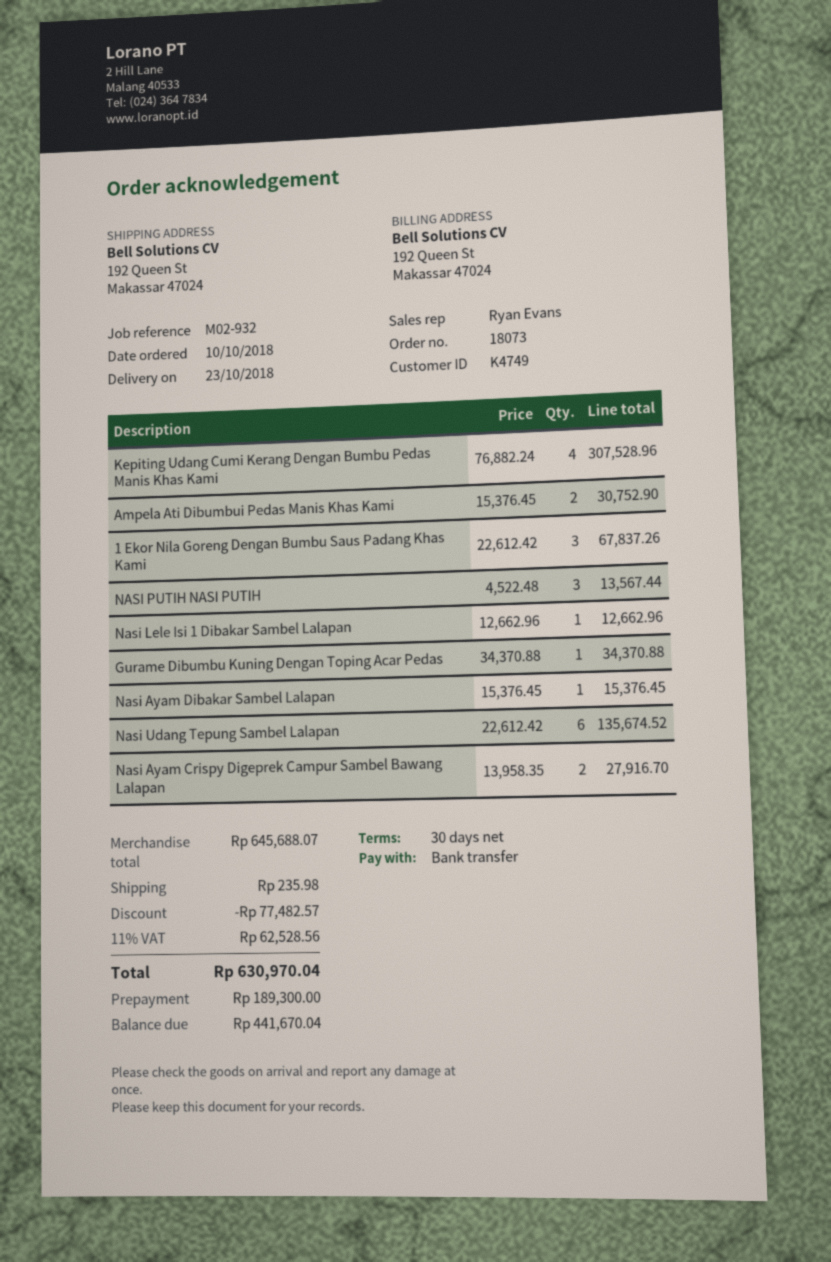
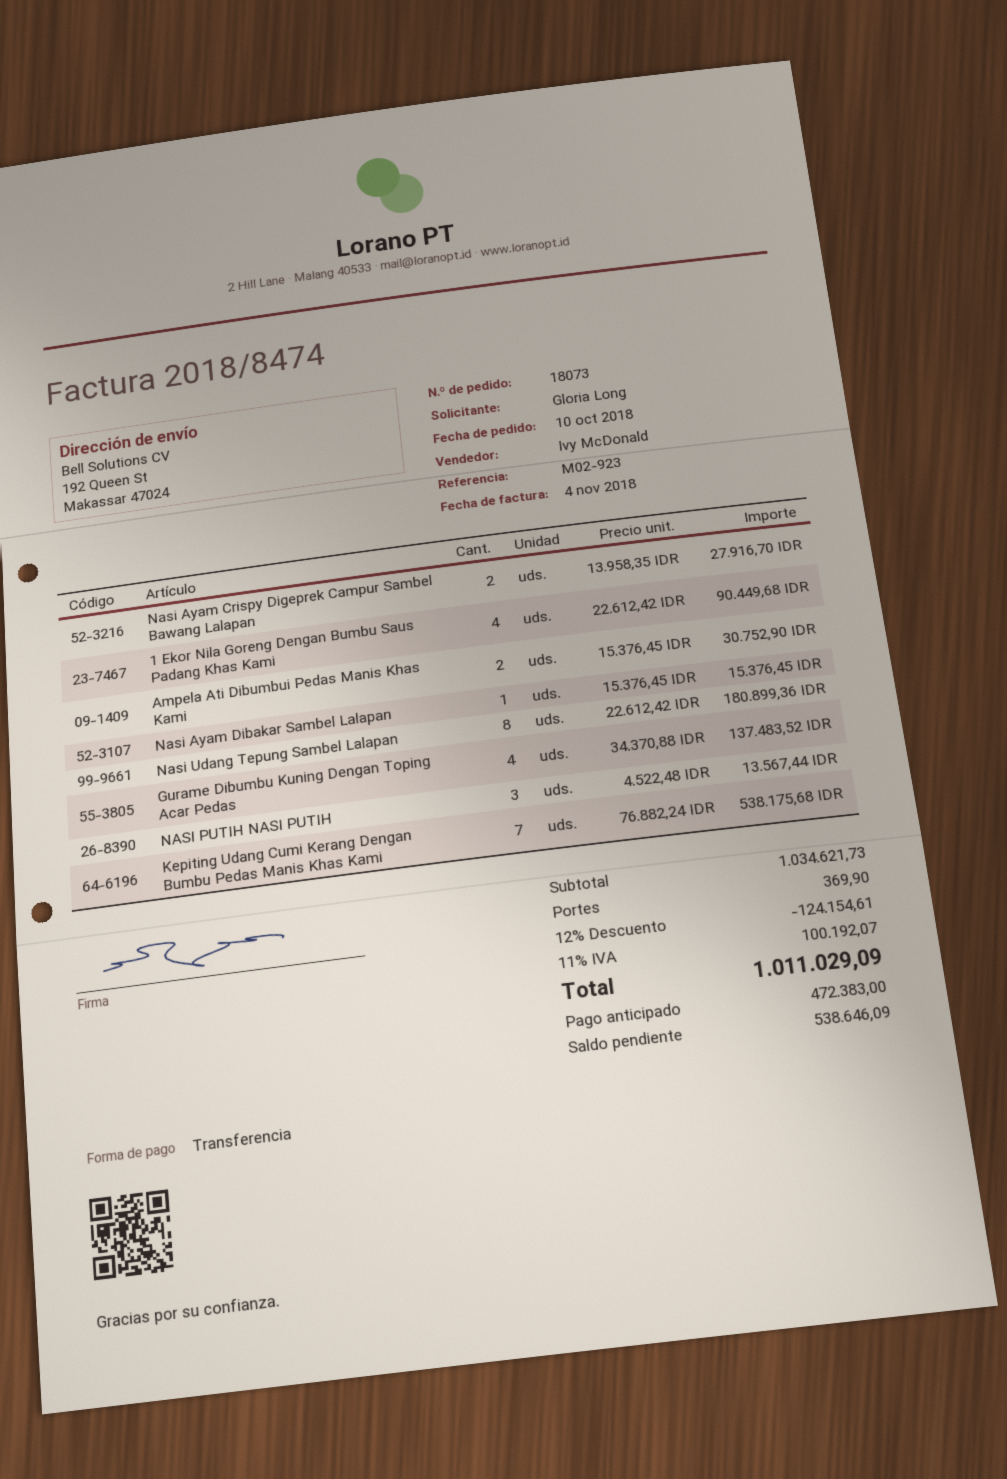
reference: M02-932 -> M02-923
sales rep: Ryan Evans -> Ivy McDonald
Kepiting Udang Cumi Kerang Dengan Bumbu Pedas Manis Khas Kami: 4 x 76882.24 = 307528.96 -> 7 x 76882.24 = 538175.68
1 Ekor Nila Goreng Dengan Bumbu Saus Padang Khas Kami: 3 x 22612.42 = 67837.26 -> 4 x 22612.42 = 90449.68
Nasi Lele Isi 1 Dibakar Sambel Lalapan: 1 x 12662.96 = 12662.96 -> none
Gurame Dibumbu Kuning Dengan Toping Acar Pedas: 1 x 34370.88 = 34370.88 -> 4 x 34370.88 = 137483.52
Nasi Udang Tepung Sambel Lalapan: 6 x 22612.42 = 135674.52 -> 8 x 22612.42 = 180899.36
subtotal: 645688.07 -> 1034621.73
discount: 77482.57 -> 124154.61
shipping: 235.98 -> 369.90
tax: 11% = 62528.56 -> 11% = 100192.07
total: 630970.04 -> 1011029.09
deposit: 189300.00 -> 472383.00
balance: 441670.04 -> 538646.09

